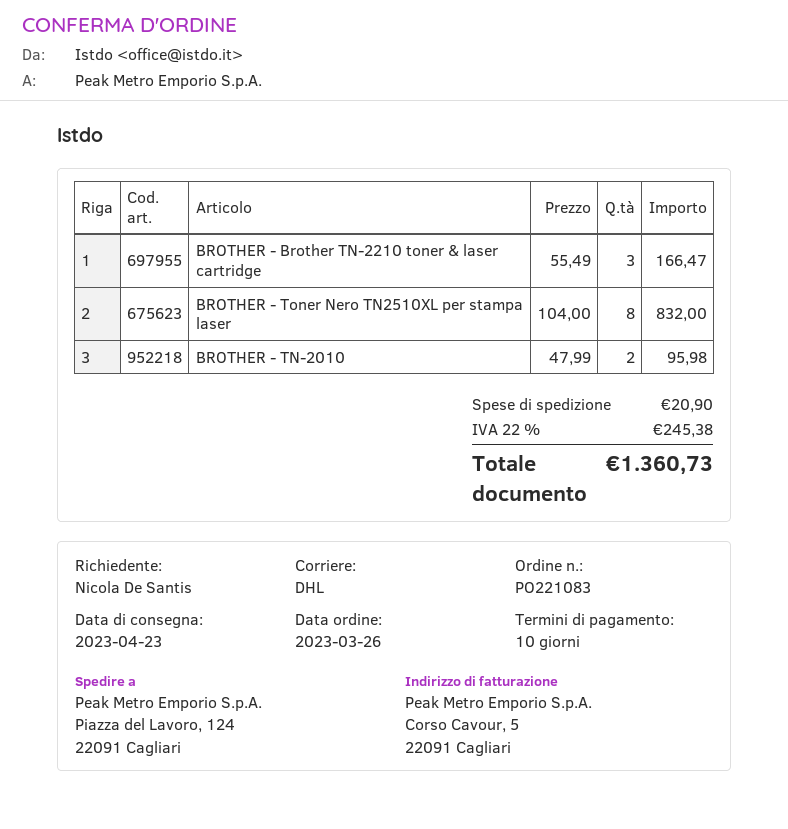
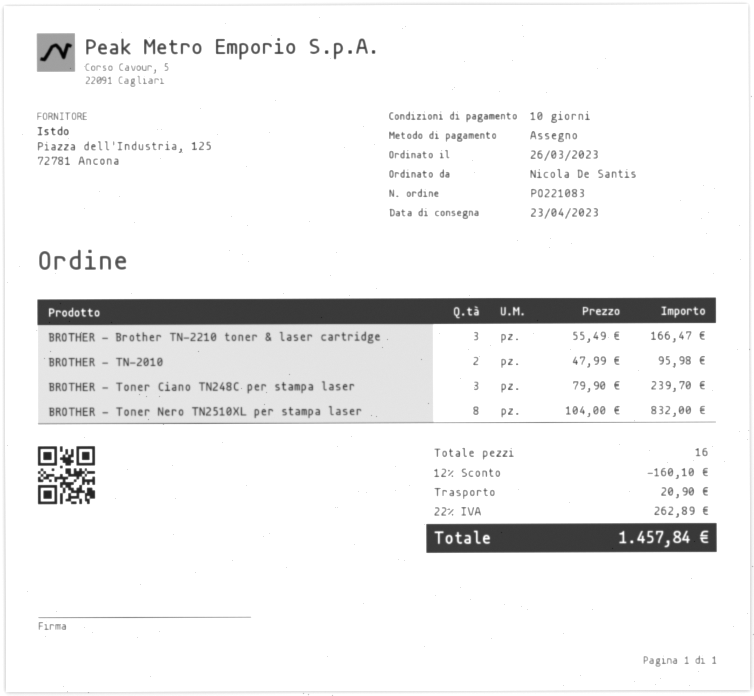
BROTHER - Toner Ciano TN248C per stampa laser: none -> 3 x 79.90 = 239.70
discount: none -> 12% = 160.10
tax: 22% = 245.38 -> 22% = 262.89
total: 1360.73 -> 1457.84

